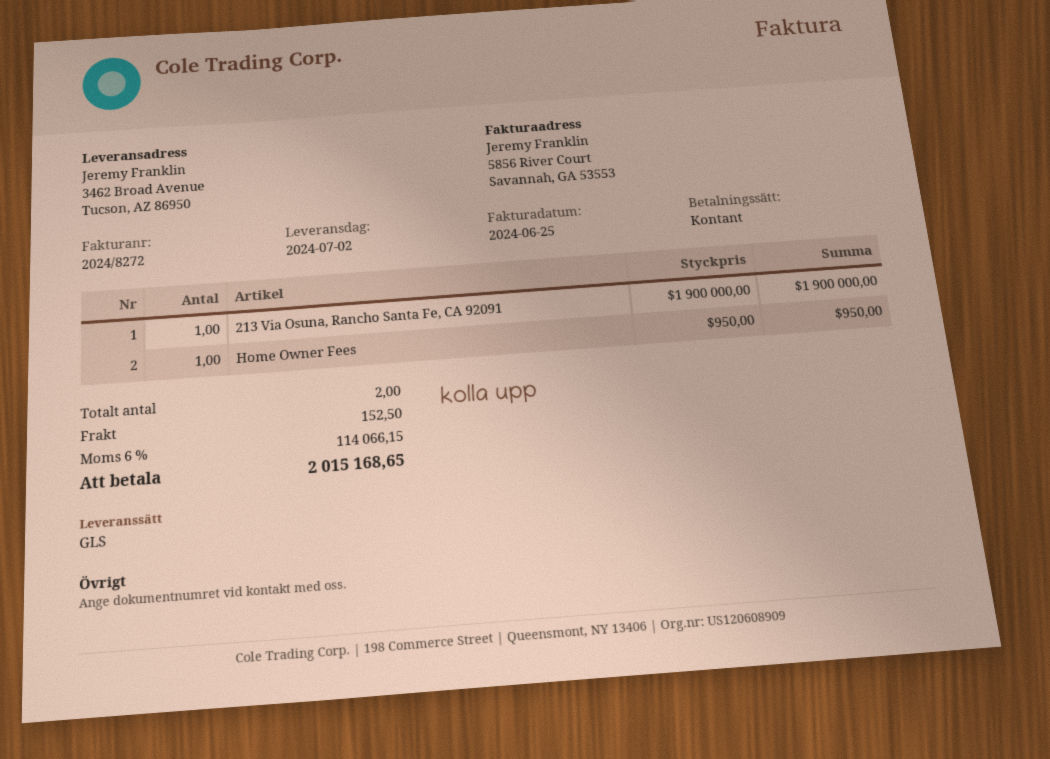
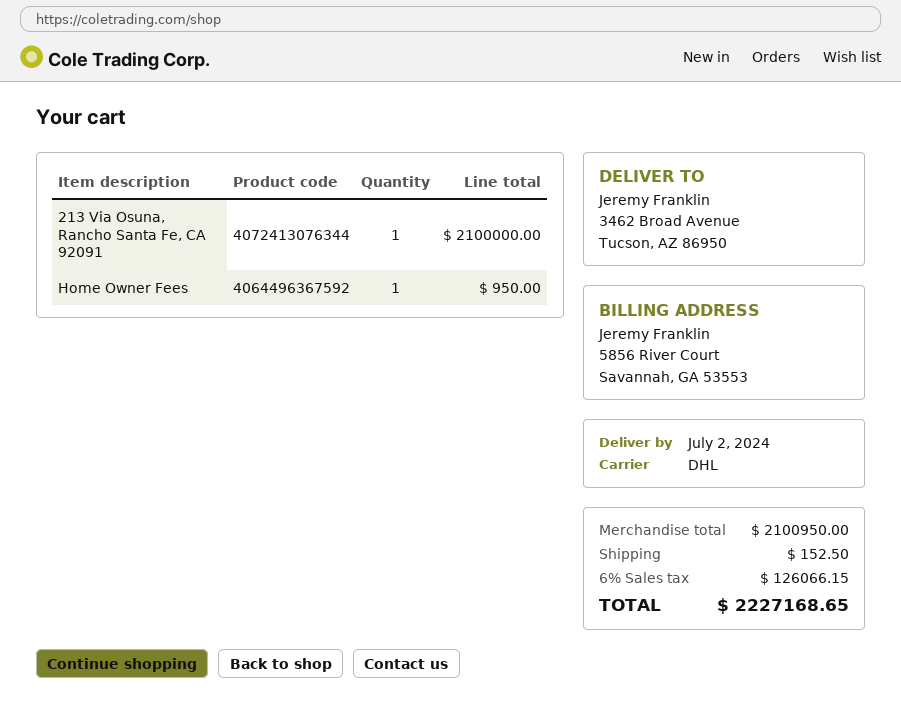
shipping method: GLS -> DHL
213 Via Osuna, Rancho Santa Fe, CA 92091: 1 for 1900000.00 -> 1 for 2100000.00
tax: 6% = 114066.15 -> 6% = 126066.15
total: 2015168.65 -> 2227168.65

